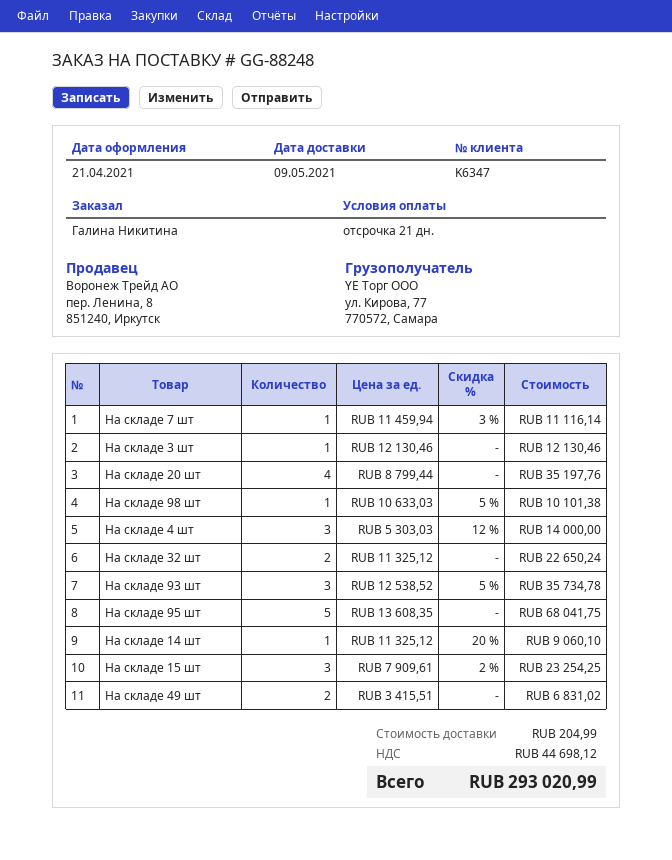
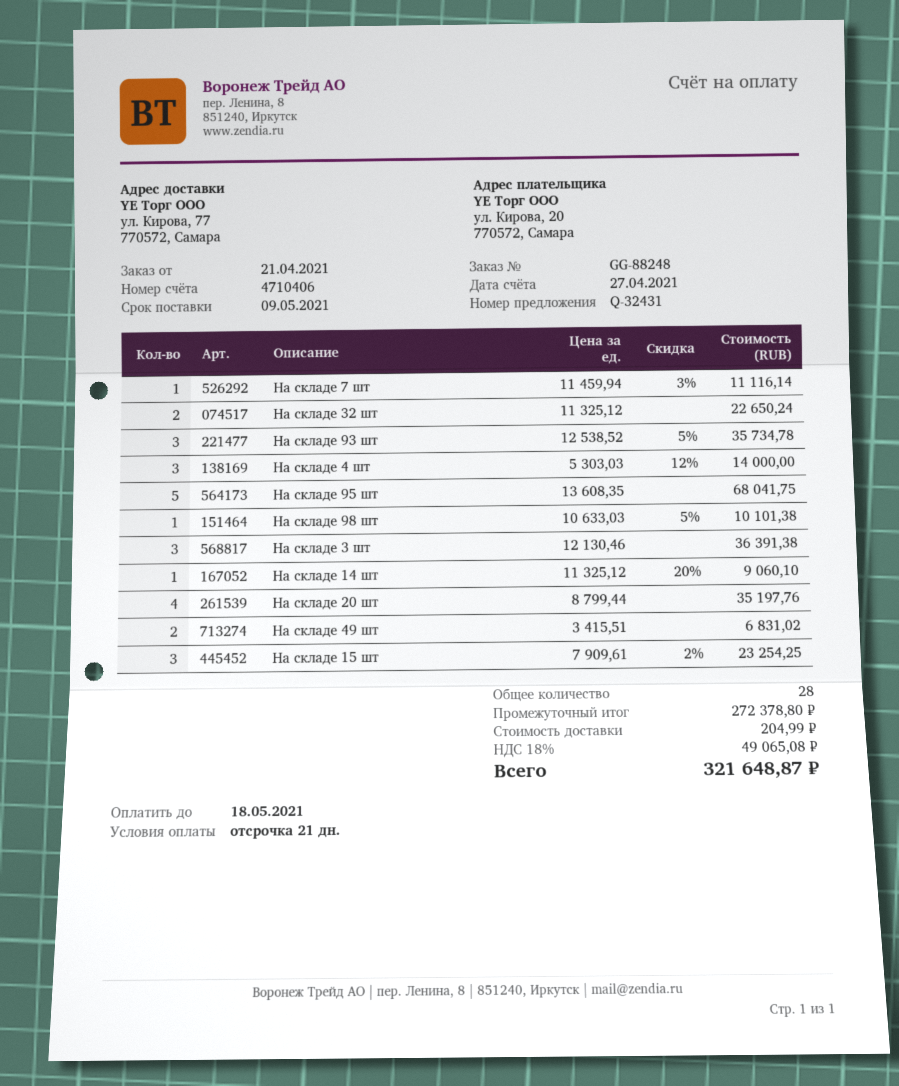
На складе 3 шт: 1 x 12130.46 = 12130.46 -> 3 x 12130.46 = 36391.38
tax: 44698.12 -> 49065.08
total: 293020.99 -> 321648.87

